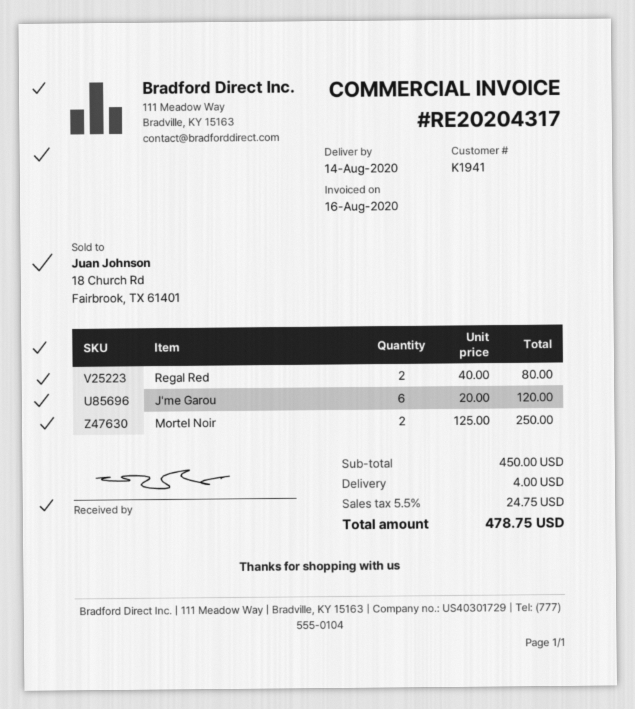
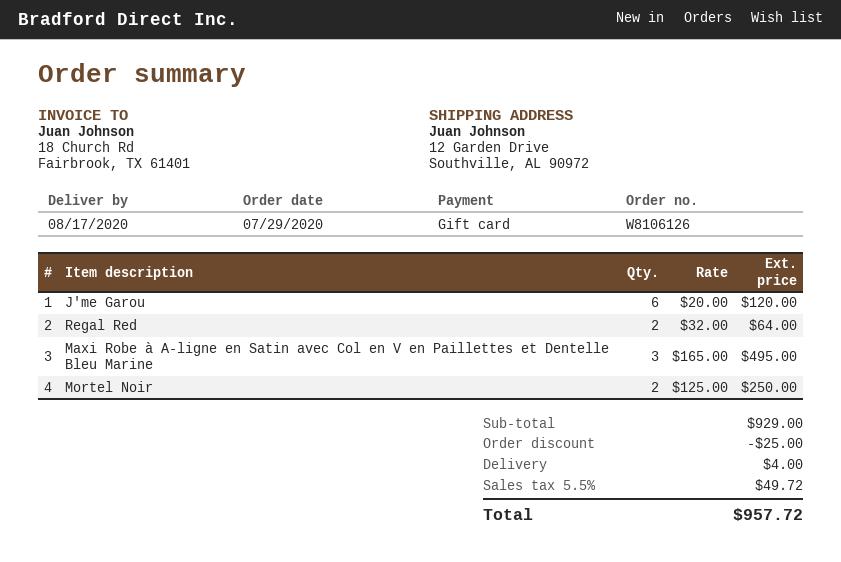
delivery date: 2020-08-14 -> 2020-08-17
Regal Red: 2 x 40.00 = 80.00 -> 2 x 32.00 = 64.00
Maxi Robe à A-ligne en Satin avec Col en V en Paillettes et Dentelle Bleu Marine: none -> 3 x 165.00 = 495.00
subtotal: 450.00 -> 929.00
discount: none -> 25.00
tax: 5.5% = 24.75 -> 5.5% = 49.72
total: 478.75 -> 957.72

